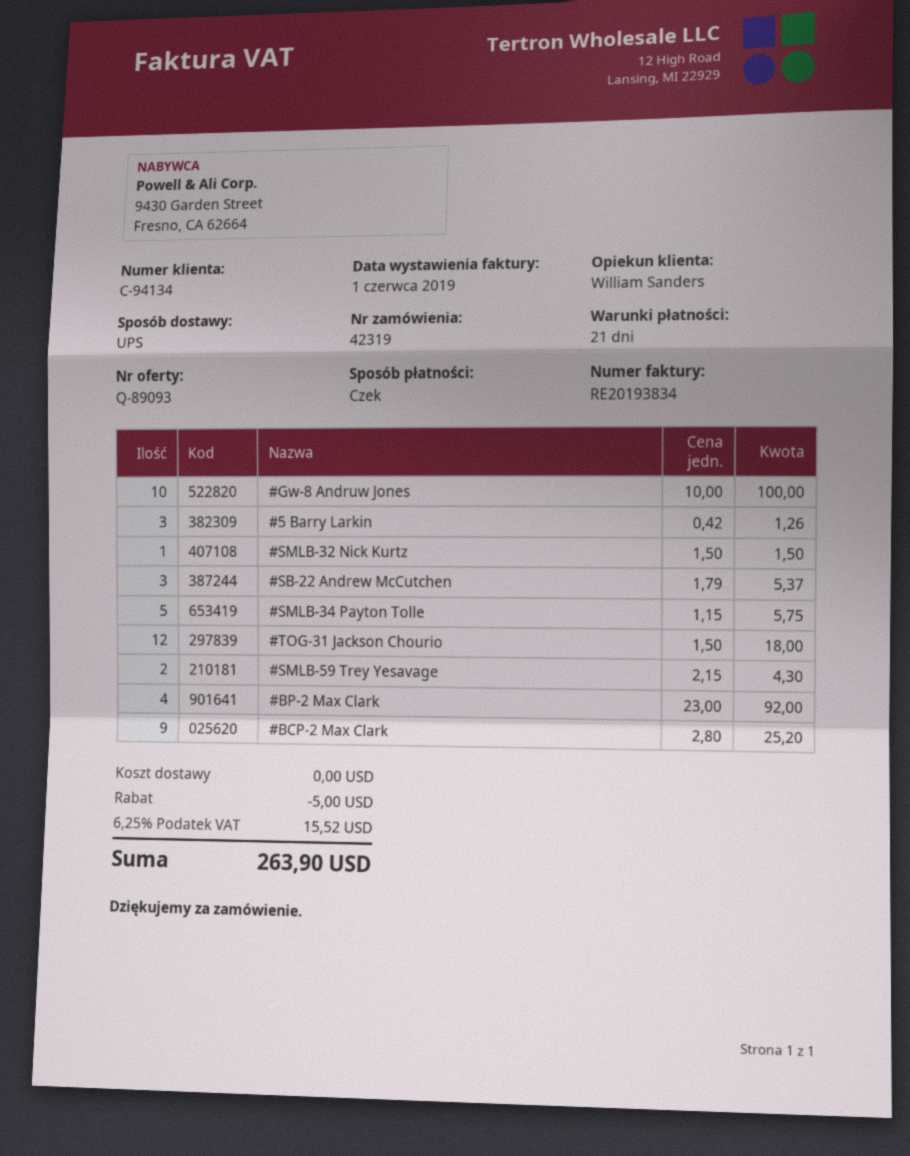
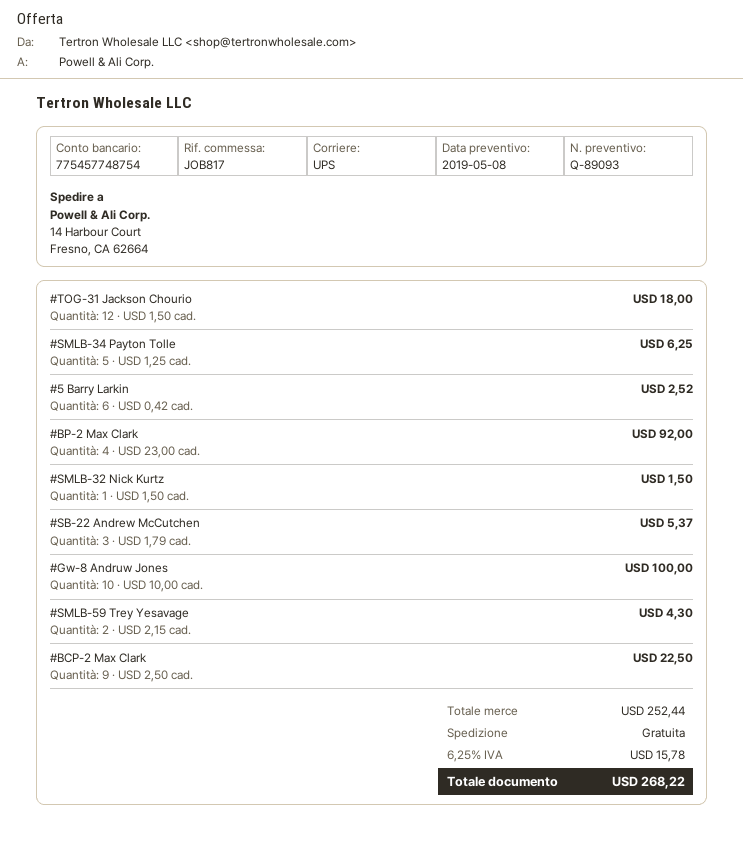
#5 Barry Larkin: 3 x 0.42 = 1.26 -> 6 x 0.42 = 2.52
#SMLB-34 Payton Tolle: 5 x 1.15 = 5.75 -> 5 x 1.25 = 6.25
#BCP-2 Max Clark: 9 x 2.80 = 25.20 -> 9 x 2.50 = 22.50
discount: 5.00 -> none
tax: 6.25% = 15.52 -> 6.25% = 15.78
total: 263.90 -> 268.22

